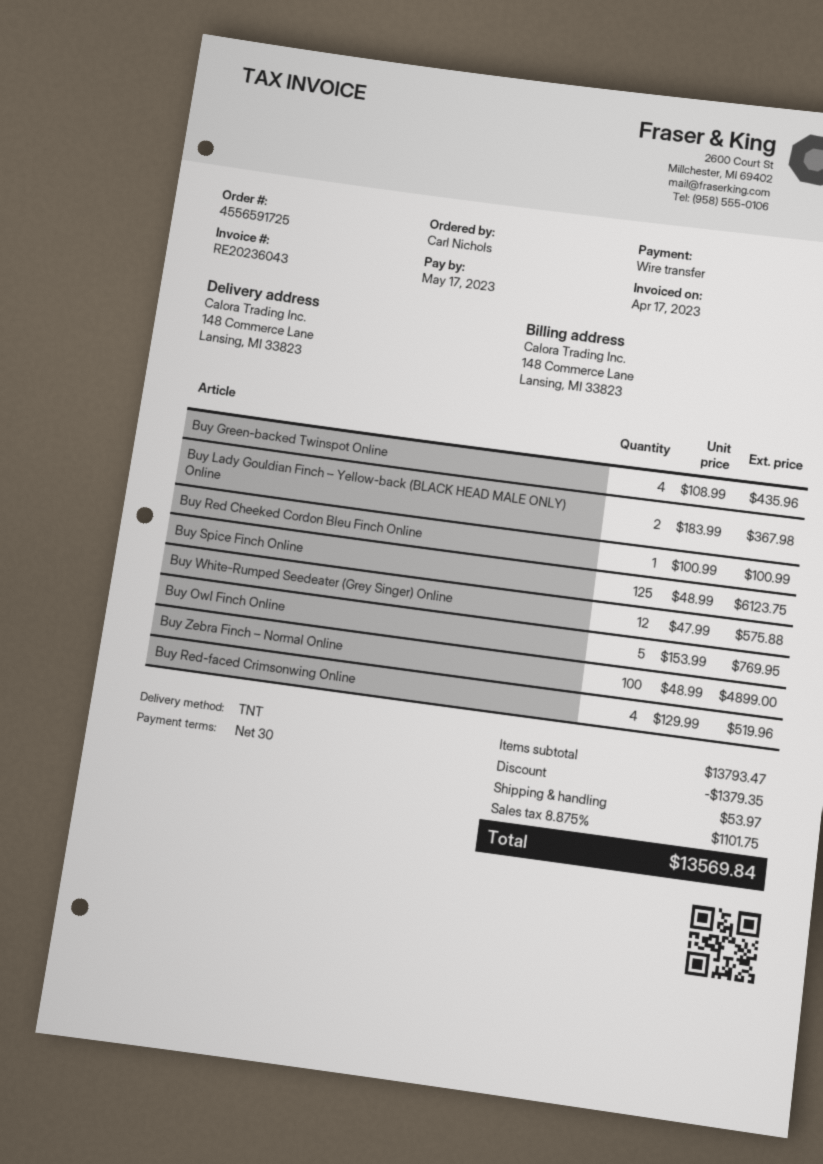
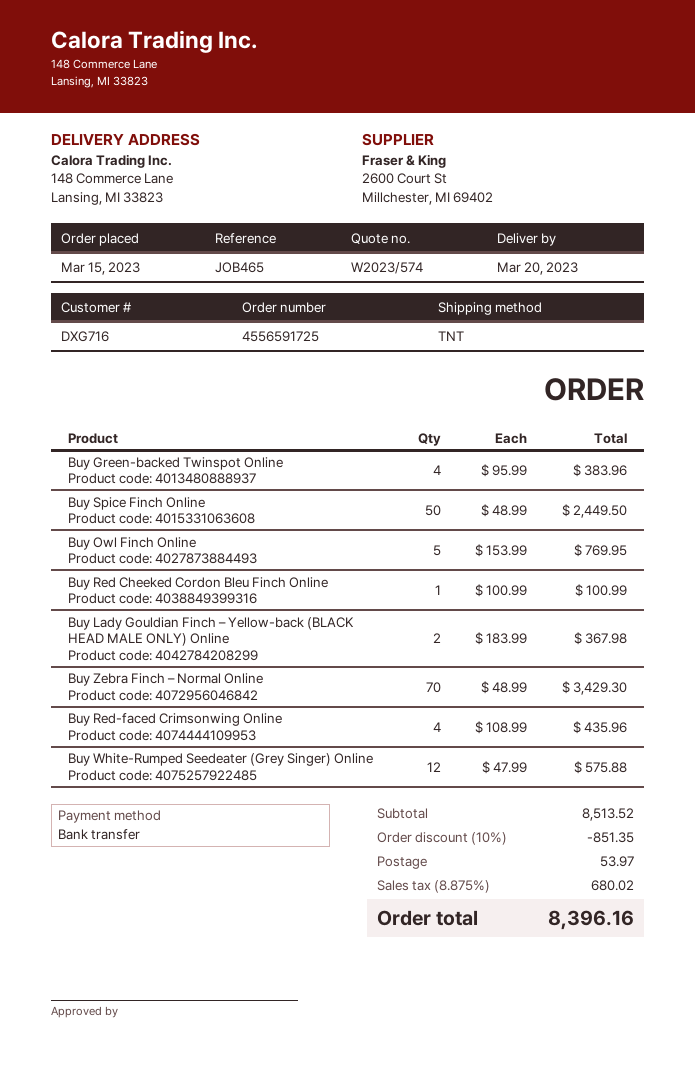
Buy Green-backed Twinspot Online: 4 x 108.99 = 435.96 -> 4 x 95.99 = 383.96
Buy Spice Finch Online: 125 x 48.99 = 6123.75 -> 50 x 48.99 = 2449.50
Buy Zebra Finch – Normal Online: 100 x 48.99 = 4899.00 -> 70 x 48.99 = 3429.30
Buy Red-faced Crimsonwing Online: 4 x 129.99 = 519.96 -> 4 x 108.99 = 435.96
subtotal: 13793.47 -> 8513.52
discount: 1379.35 -> 851.35
tax: 8.875% = 1101.75 -> 8.875% = 680.02
total: 13569.84 -> 8396.16

